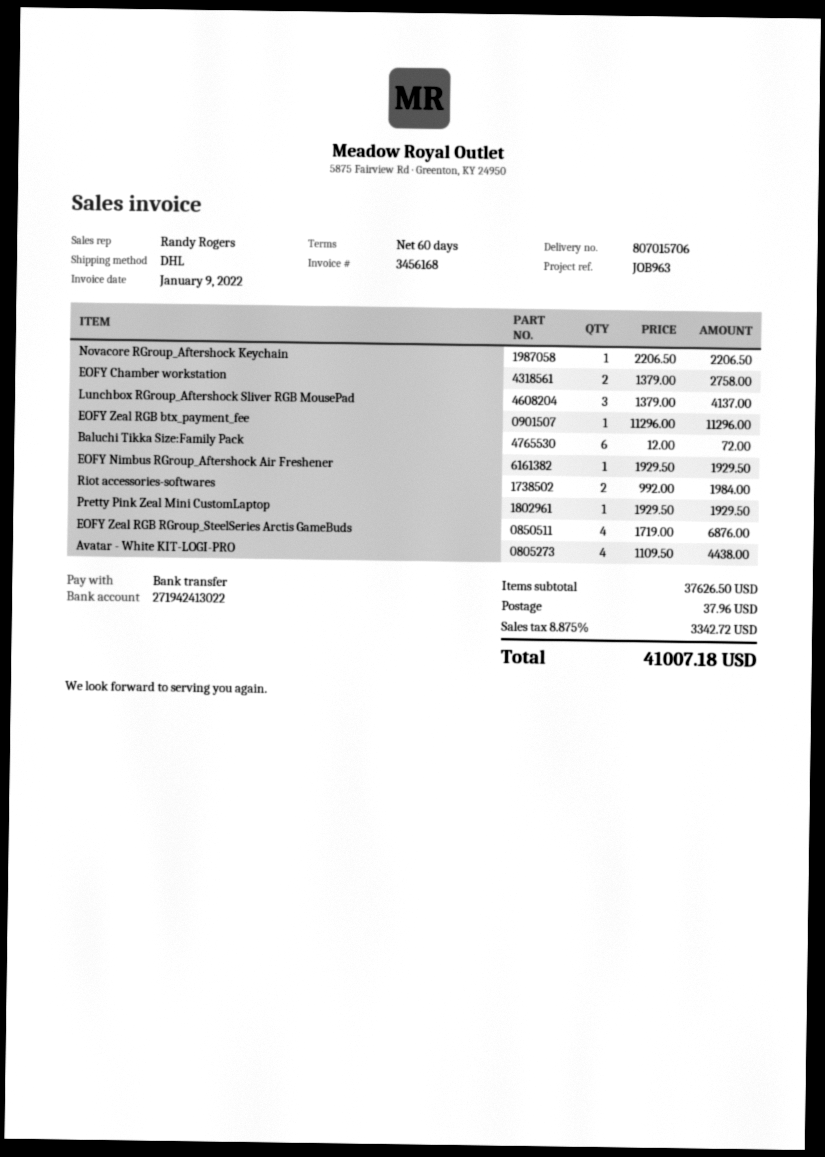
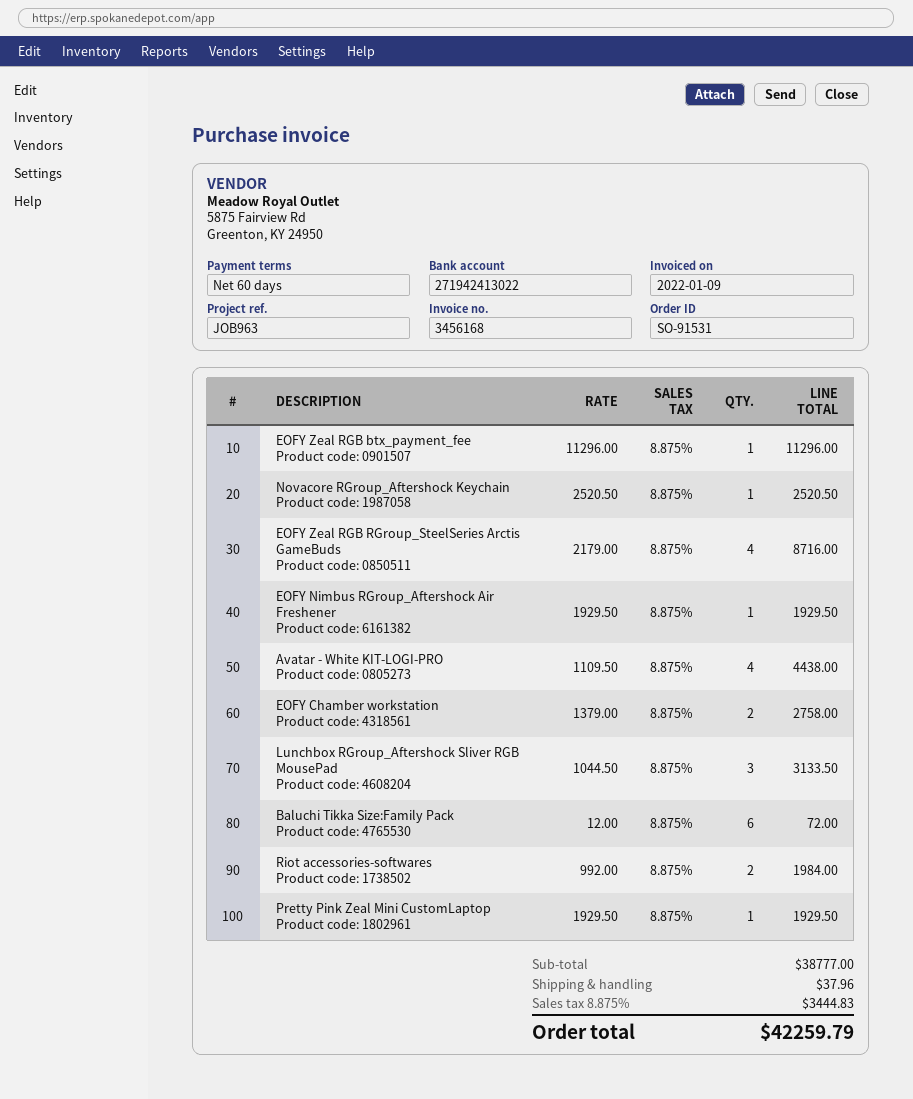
Novacore RGroup_Aftershock Keychain: 1 x 2206.50 = 2206.50 -> 1 x 2520.50 = 2520.50
Lunchbox RGroup_Aftershock Sliver RGB MousePad: 3 x 1379.00 = 4137.00 -> 3 x 1044.50 = 3133.50
EOFY Zeal RGB RGroup_SteelSeries Arctis GameBuds: 4 x 1719.00 = 6876.00 -> 4 x 2179.00 = 8716.00
subtotal: 37626.50 -> 38777.00
tax: 8.875% = 3342.72 -> 8.875% = 3444.83
total: 41007.18 -> 42259.79

